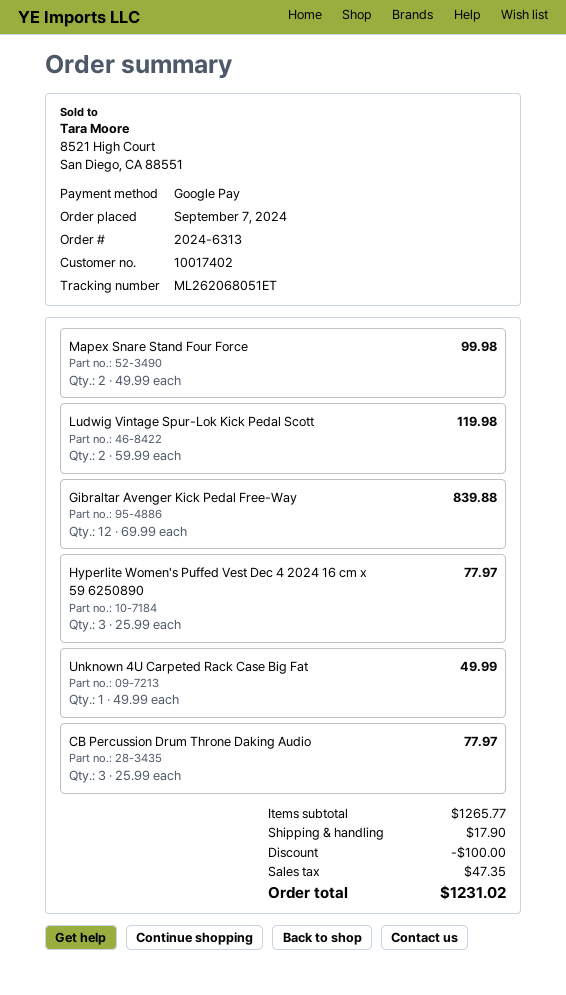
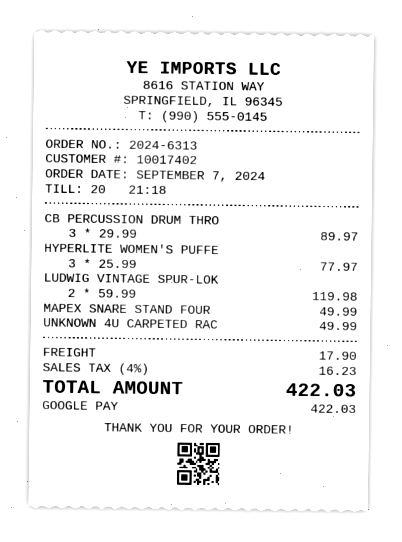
Mapex Snare Stand Four Force: 2 x 49.99 = 99.98 -> 1 x 49.99 = 49.99
Gibraltar Avenger Kick Pedal Free-Way: 12 x 69.99 = 839.88 -> none
CB Percussion Drum Throne Daking Audio: 3 x 25.99 = 77.97 -> 3 x 29.99 = 89.97
discount: 100.00 -> none
tax: 47.35 -> 16.23
total: 1231.02 -> 422.03

